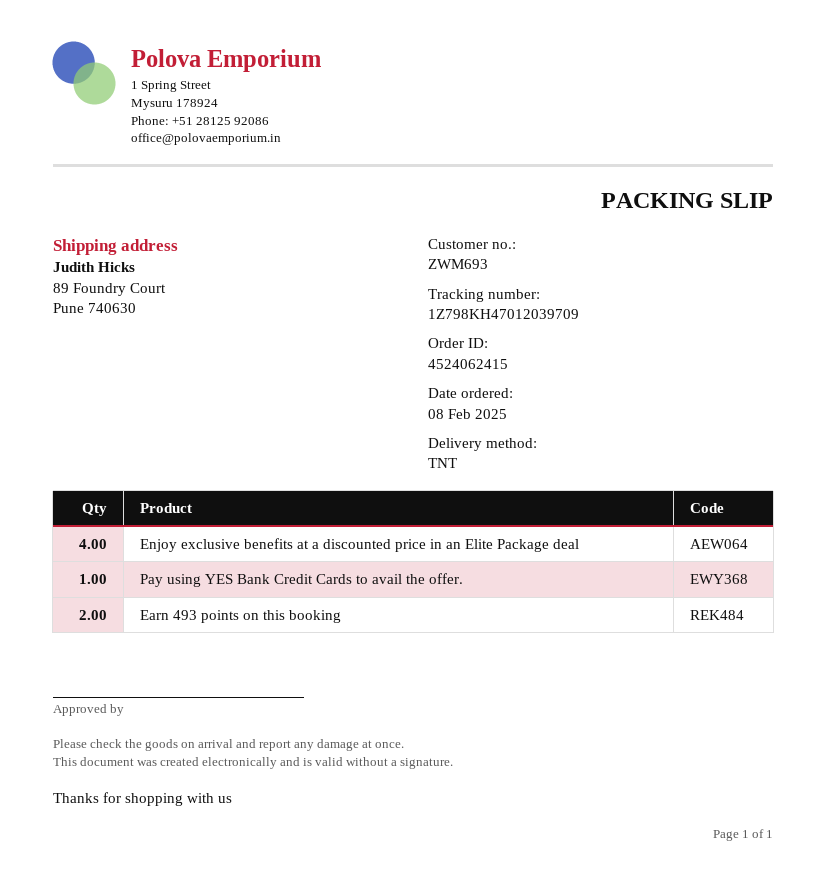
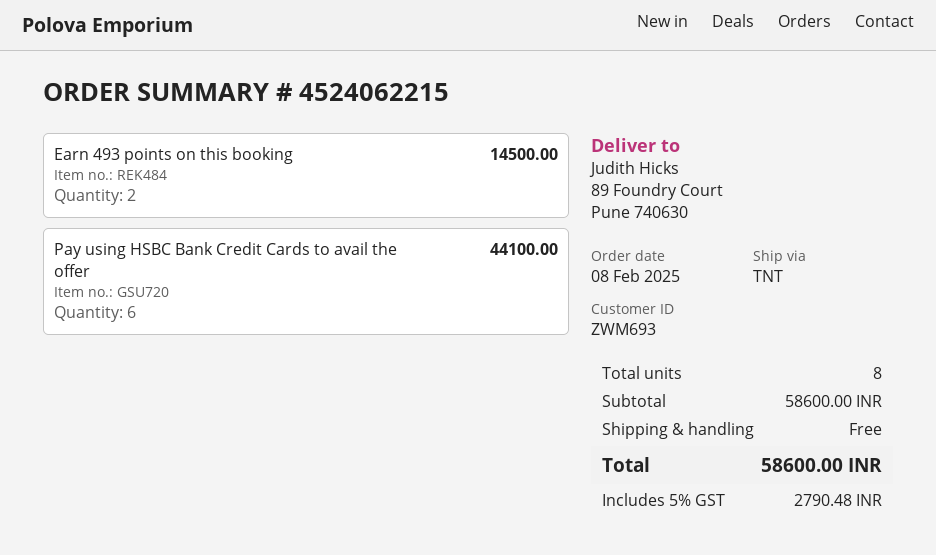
order number: 4524062415 -> 4524062215
Enjoy exclusive benefits at a discounted price in an Elite Package deal: 4 -> none
Pay using YES Bank Credit Cards to avail the offer.: 1 -> none
Pay using HSBC Bank Credit Cards to avail the offer: none -> 6

